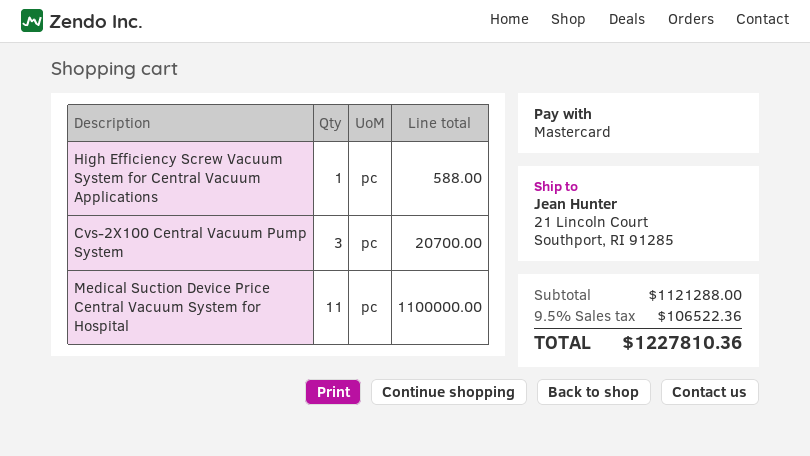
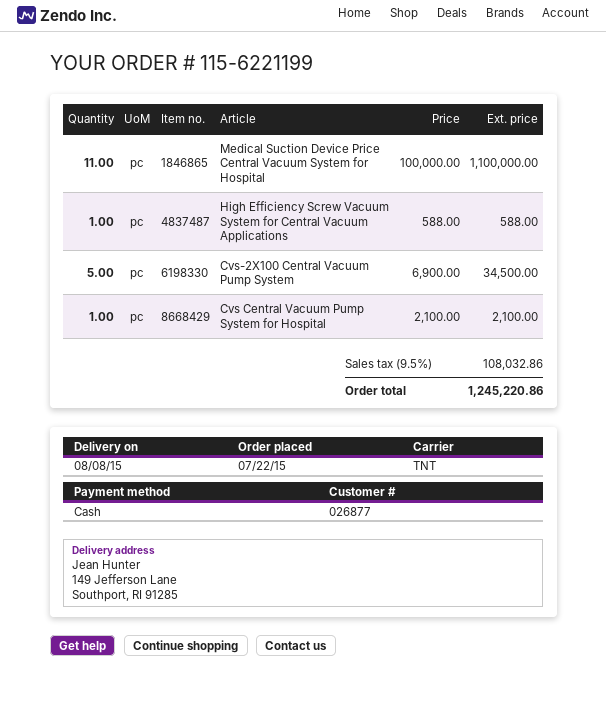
payment method: Mastercard -> cash
ship to: 21 Lincoln Court, Southport, RI 91285 -> 149 Jefferson Lane, Southport, RI 91285
Cvs-2X100 Central Vacuum Pump System: 3 for 20700.00 -> 5 for 34500.00
Cvs Central Vacuum Pump System for Hospital: none -> 1 for 2100.00
tax: 9.5% = 106522.36 -> 9.5% = 108032.86
total: 1227810.36 -> 1245220.86

